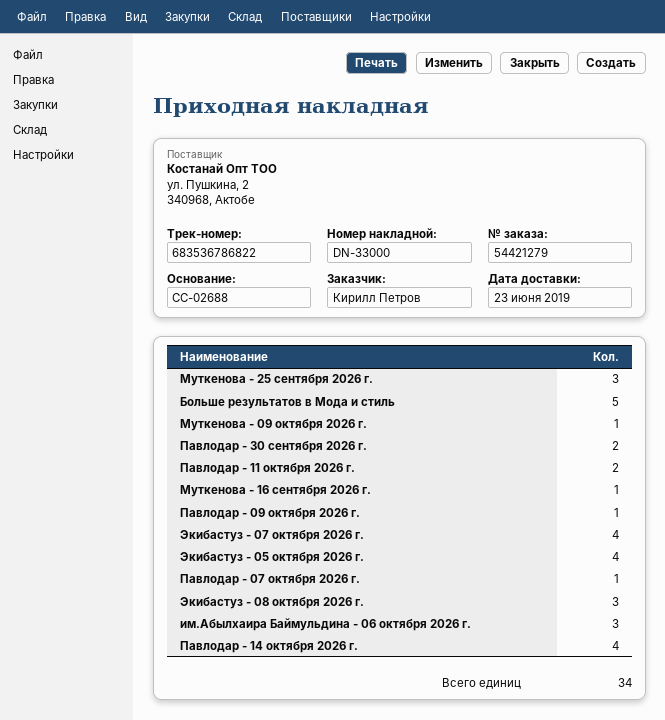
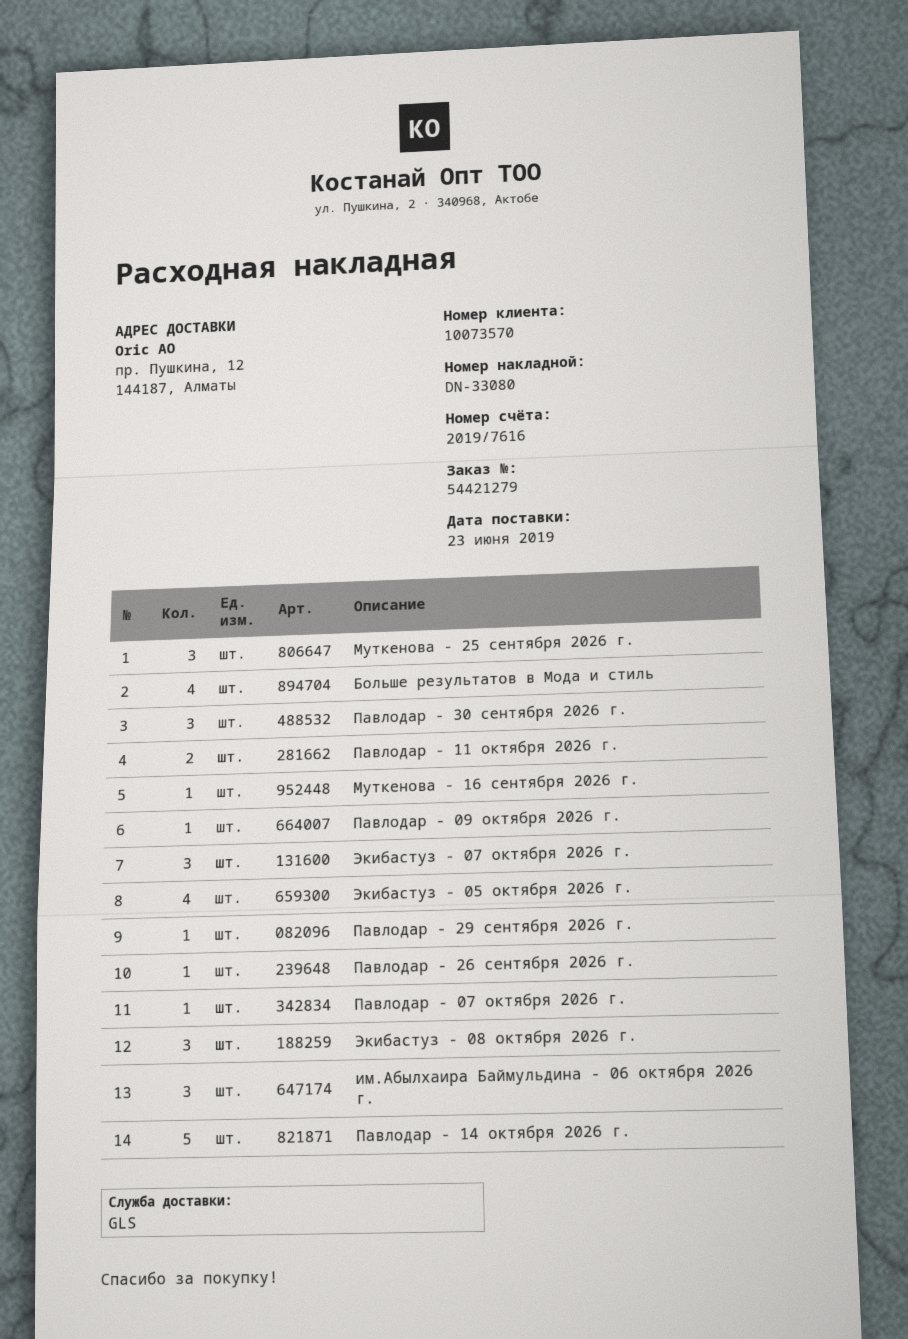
delivery note number: DN-33000 -> DN-33080
Больше результатов в Мода и стиль: 5 -> 4
Муткенова - 09 октября 2026 г.: 1 -> none
Павлодар - 30 сентября 2026 г.: 2 -> 3
Экибастуз - 07 октября 2026 г.: 4 -> 3
Павлодар - 14 октября 2026 г.: 4 -> 5
Павлодар - 29 сентября 2026 г.: none -> 1
Павлодар - 26 сентября 2026 г.: none -> 1

